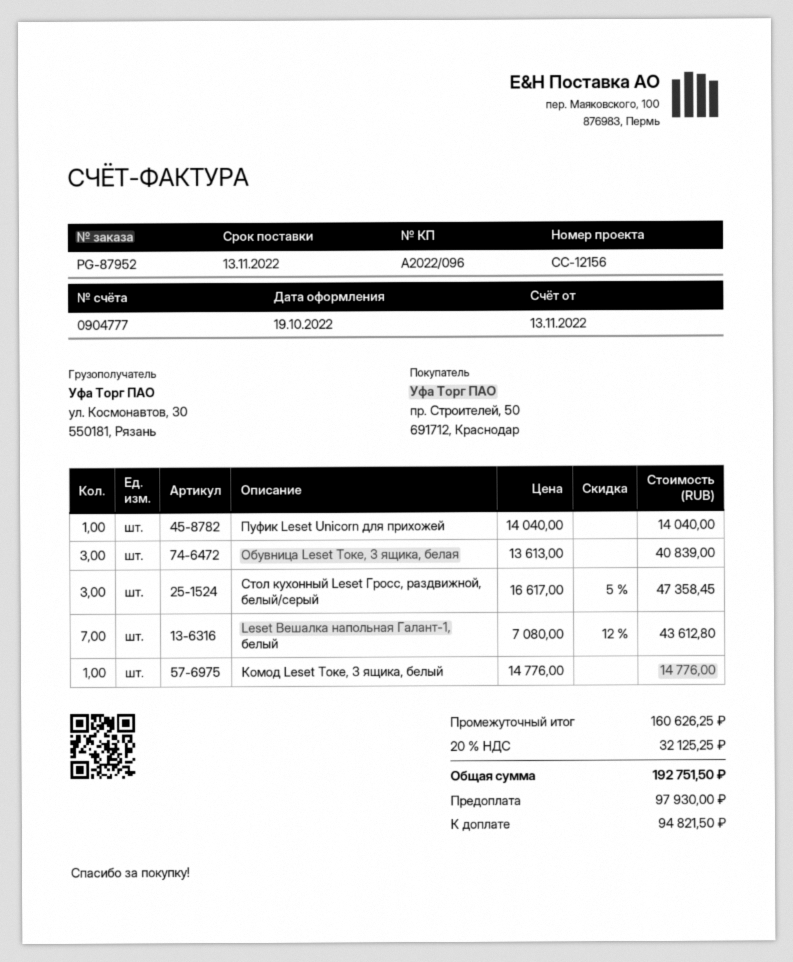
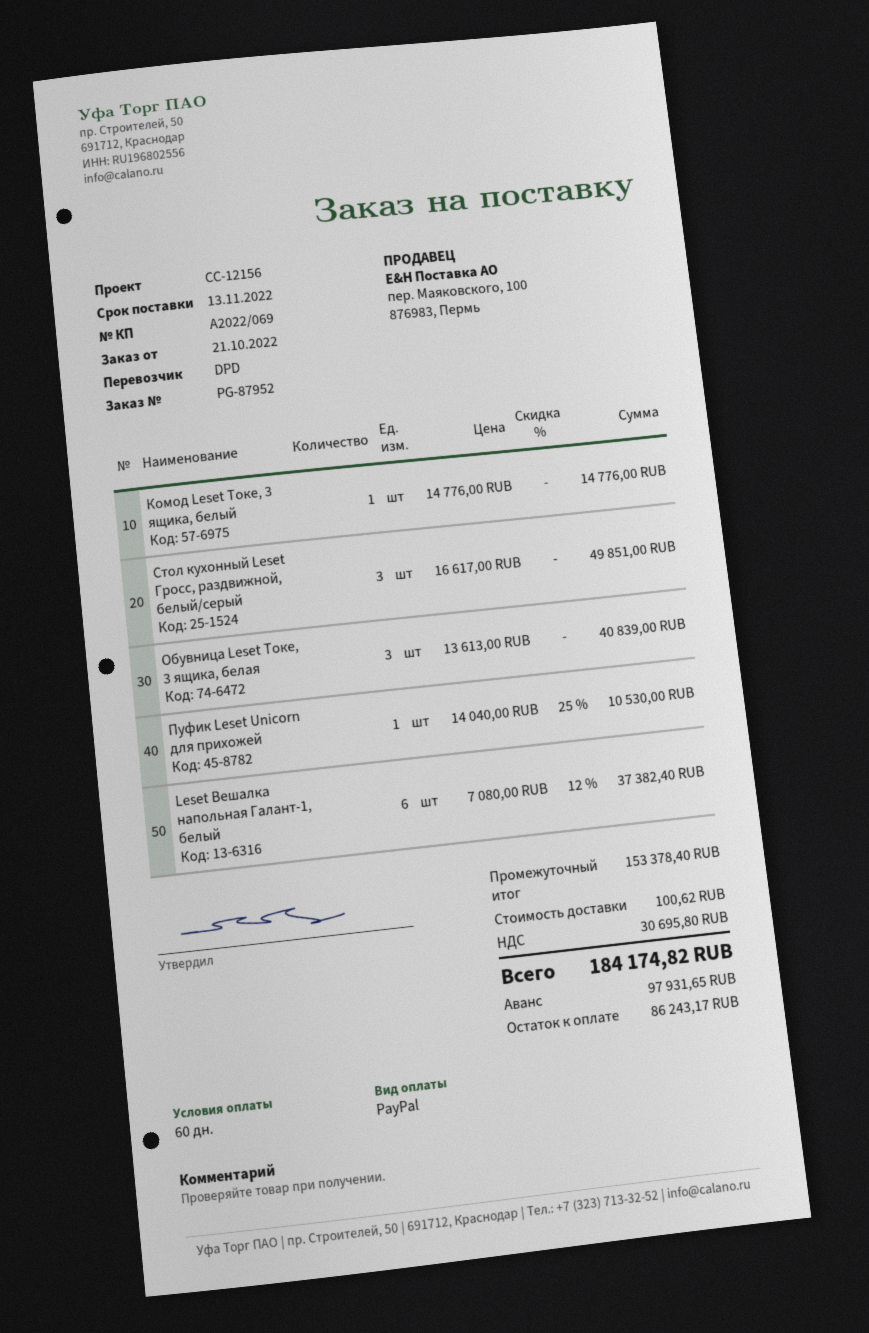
quote number: A2022/096 -> A2022/069
order date: 2022-10-19 -> 2022-10-21
Пуфик Leset Unicorn для прихожей: 1 x 14040.00 = 14040.00 -> 1 x 14040.00 - 25% = 10530.00
Стол кухонный Leset Гросс, раздвижной, белый/серый: 3 x 16617.00 - 5% = 47358.45 -> 3 x 16617.00 = 49851.00
Leset Вешалка напольная Галант-1, белый: 7 x 7080.00 - 12% = 43612.80 -> 6 x 7080.00 - 12% = 37382.40
subtotal: 160626.25 -> 153378.40
shipping: none -> 100.62
tax: 32125.25 -> 30695.80
total: 192751.50 -> 184174.82
deposit: 97930.00 -> 97931.65
balance: 94821.50 -> 86243.17

